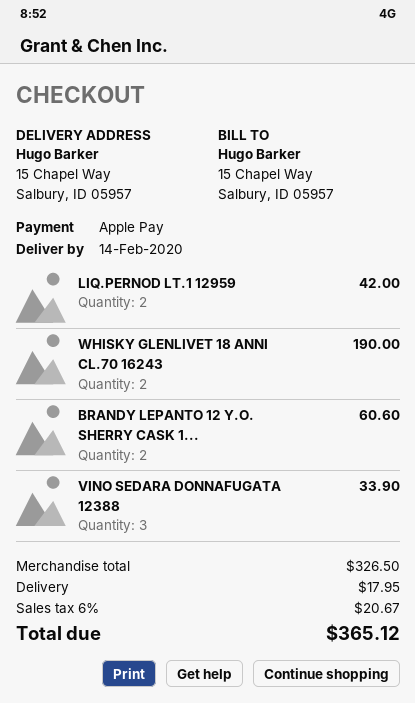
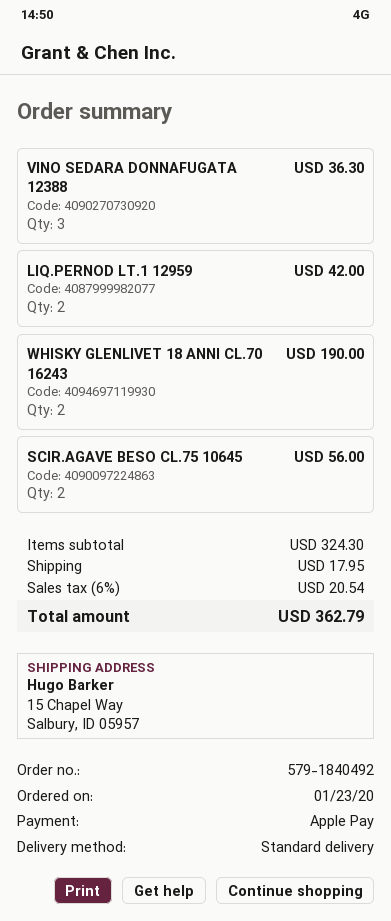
BRANDY LEPANTO 12 Y.O. SHERRY CASK 1...: 2 for 60.60 -> none
VINO SEDARA DONNAFUGATA 12388: 3 for 33.90 -> 3 for 36.30
SCIR.AGAVE BESO CL.75 10645: none -> 2 for 56.00
subtotal: 326.50 -> 324.30
tax: 6% = 20.67 -> 6% = 20.54
total: 365.12 -> 362.79

